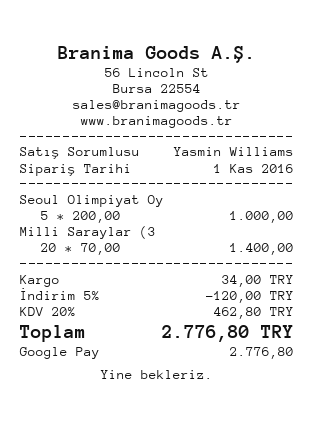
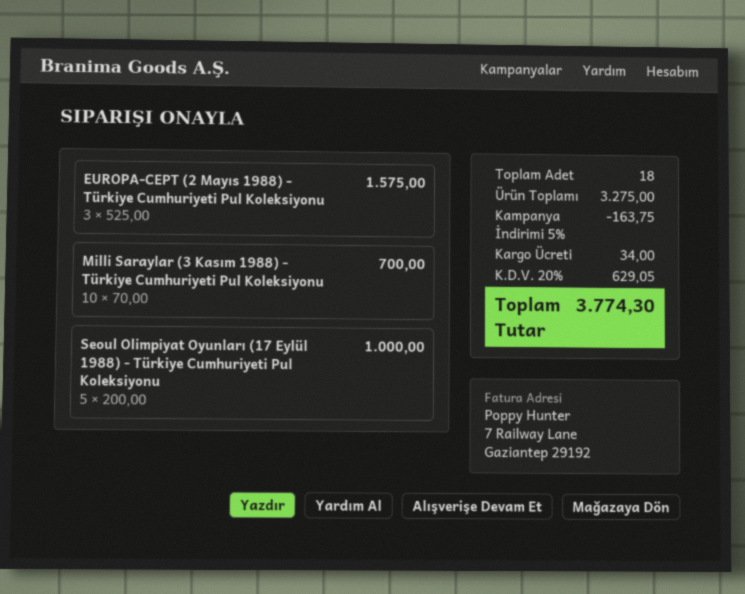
Milli Saraylar (3: 20 x 70.00 = 1400.00 -> 10 x 70.00 = 700.00
EUROPA-CEPT (2 Mayıs 1988) - Türkiye Cumhuriyeti Pul Koleksiyonu: none -> 3 x 525.00 = 1575.00
discount: 5% = 120.00 -> 5% = 163.75
tax: 20% = 462.80 -> 20% = 629.05
total: 2776.80 -> 3774.30

